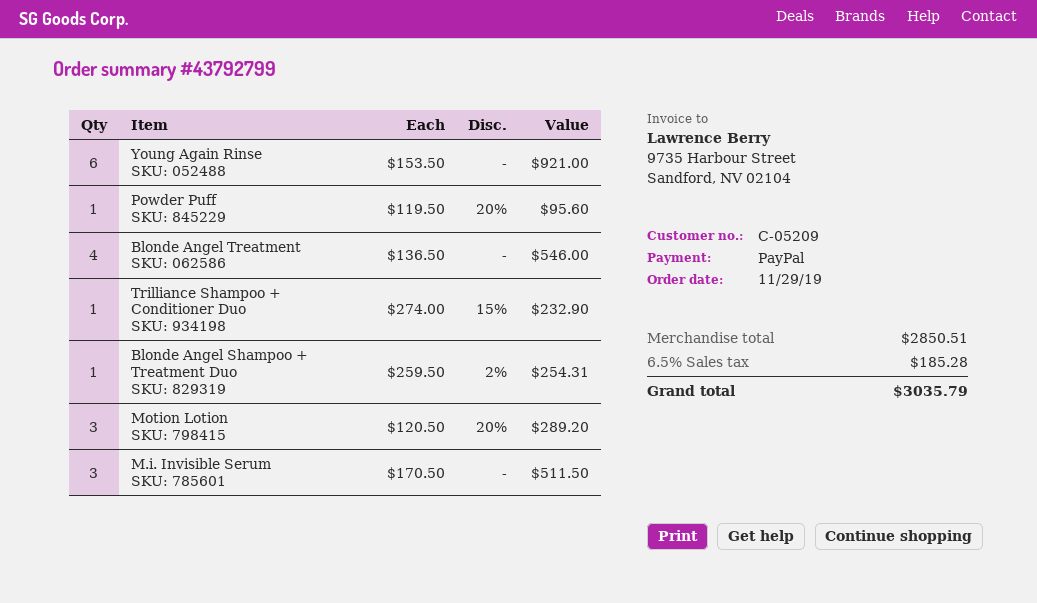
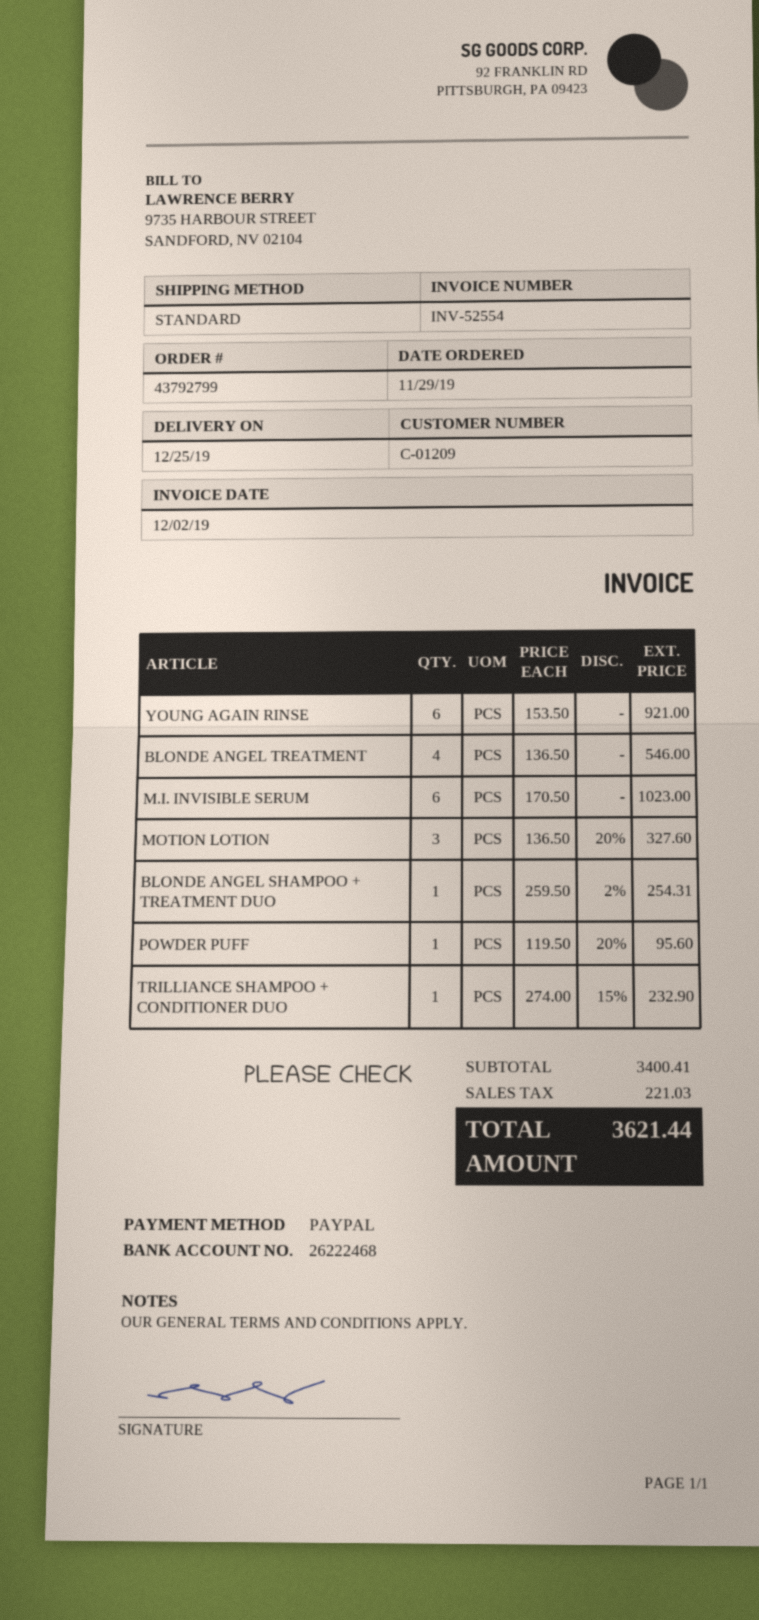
customer number: C-05209 -> C-01209
Motion Lotion: 3 x 120.50 - 20% = 289.20 -> 3 x 136.50 - 20% = 327.60
M.i. Invisible Serum: 3 x 170.50 = 511.50 -> 6 x 170.50 = 1023.00
subtotal: 2850.51 -> 3400.41
tax: 185.28 -> 221.03
total: 3035.79 -> 3621.44

